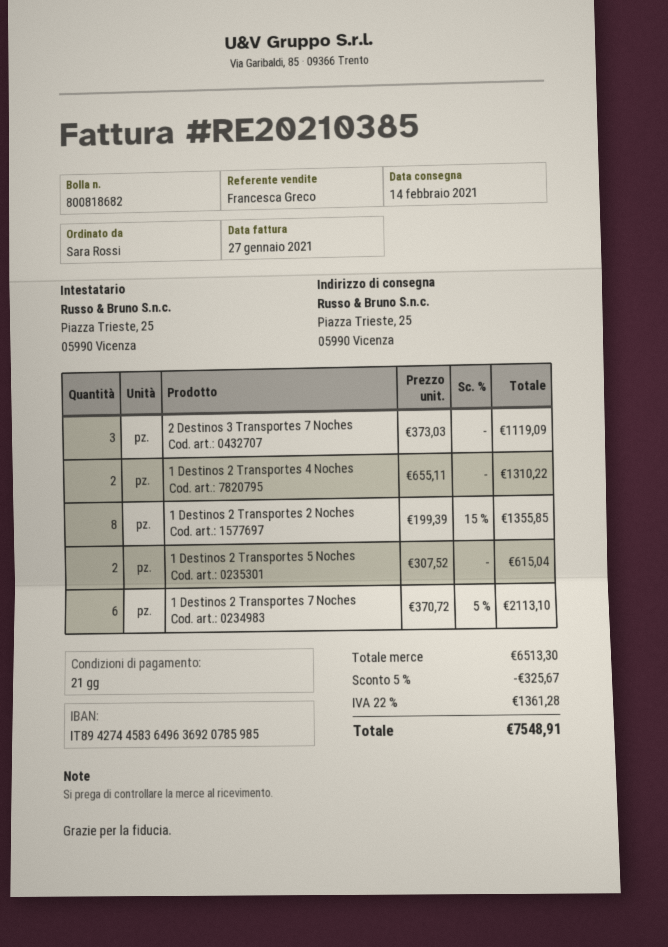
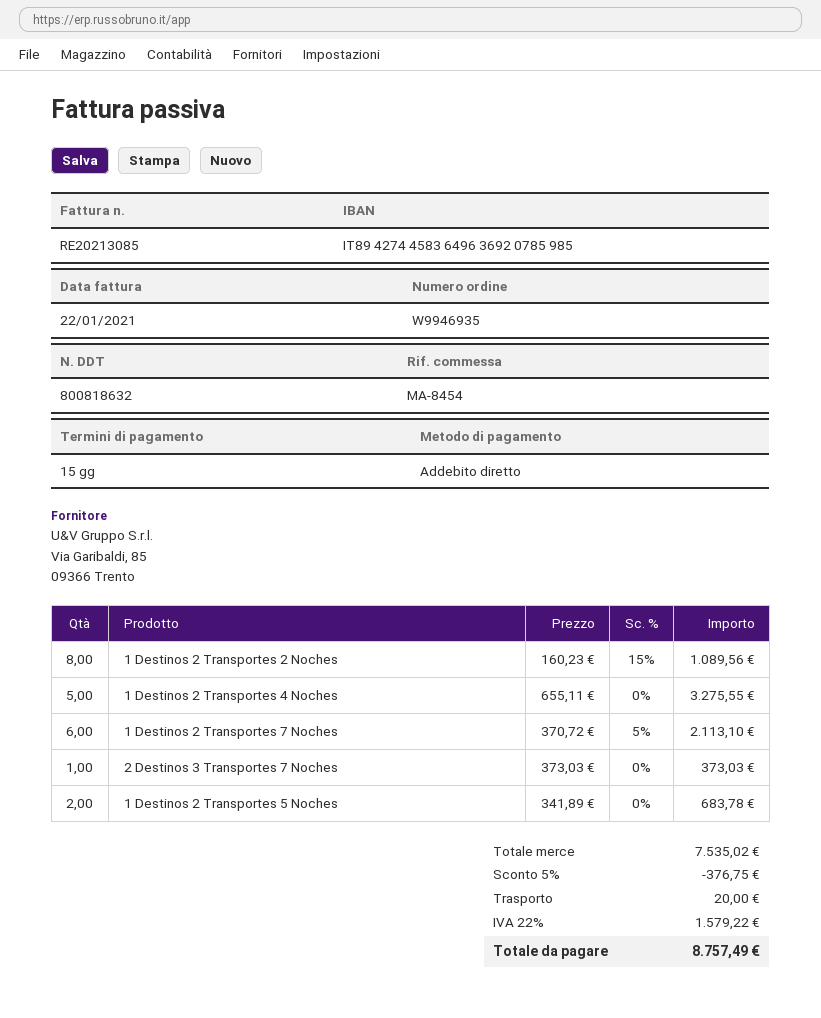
delivery note number: 800818682 -> 800818632
invoice number: RE20210385 -> RE20213085
invoice date: 2021-01-27 -> 2021-01-22
payment terms: 21 days -> 15 days
2 Destinos 3 Transportes 7 Noches: 3 x 373.03 = 1119.09 -> 1 x 373.03 = 373.03
1 Destinos 2 Transportes 4 Noches: 2 x 655.11 = 1310.22 -> 5 x 655.11 = 3275.55
1 Destinos 2 Transportes 2 Noches: 8 x 199.39 - 15% = 1355.85 -> 8 x 160.23 - 15% = 1089.56
1 Destinos 2 Transportes 5 Noches: 2 x 307.52 = 615.04 -> 2 x 341.89 = 683.78
subtotal: 6513.30 -> 7535.02
discount: 5% = 325.67 -> 5% = 376.75
shipping: none -> 20.00
tax: 22% = 1361.28 -> 22% = 1579.22
total: 7548.91 -> 8757.49

